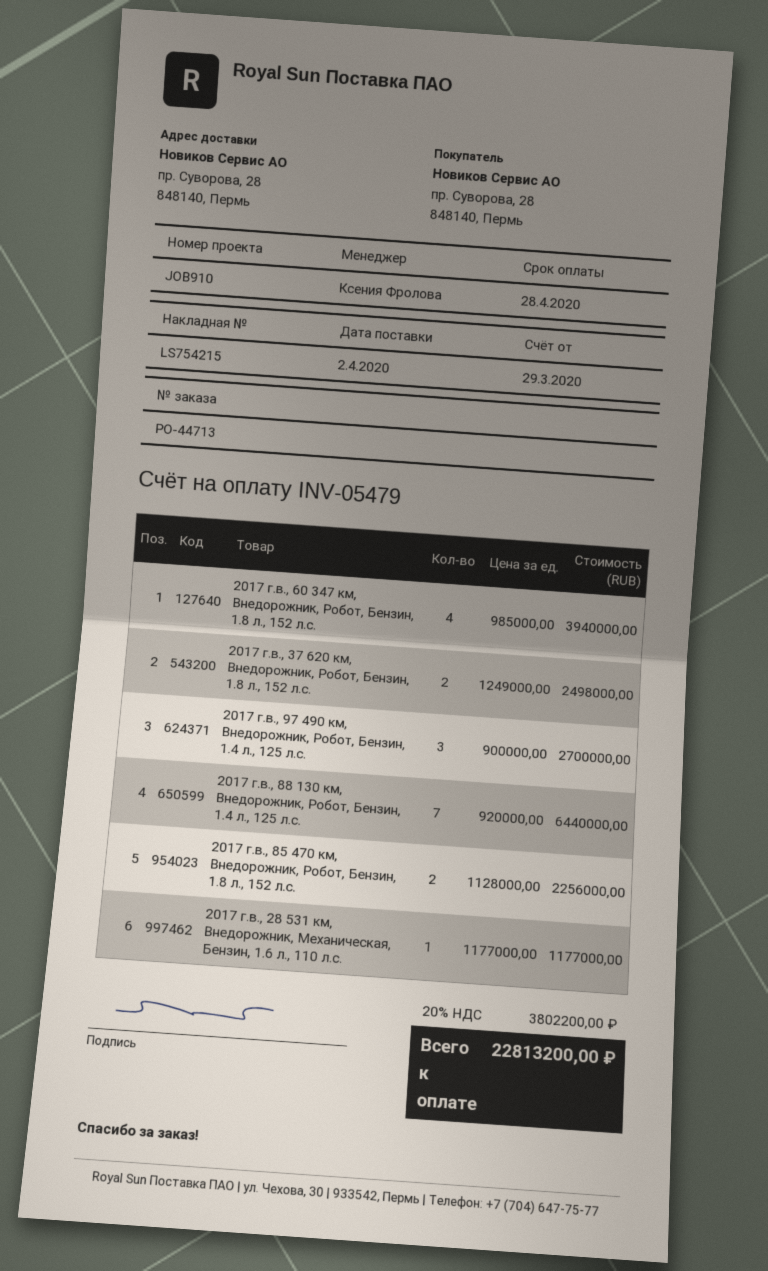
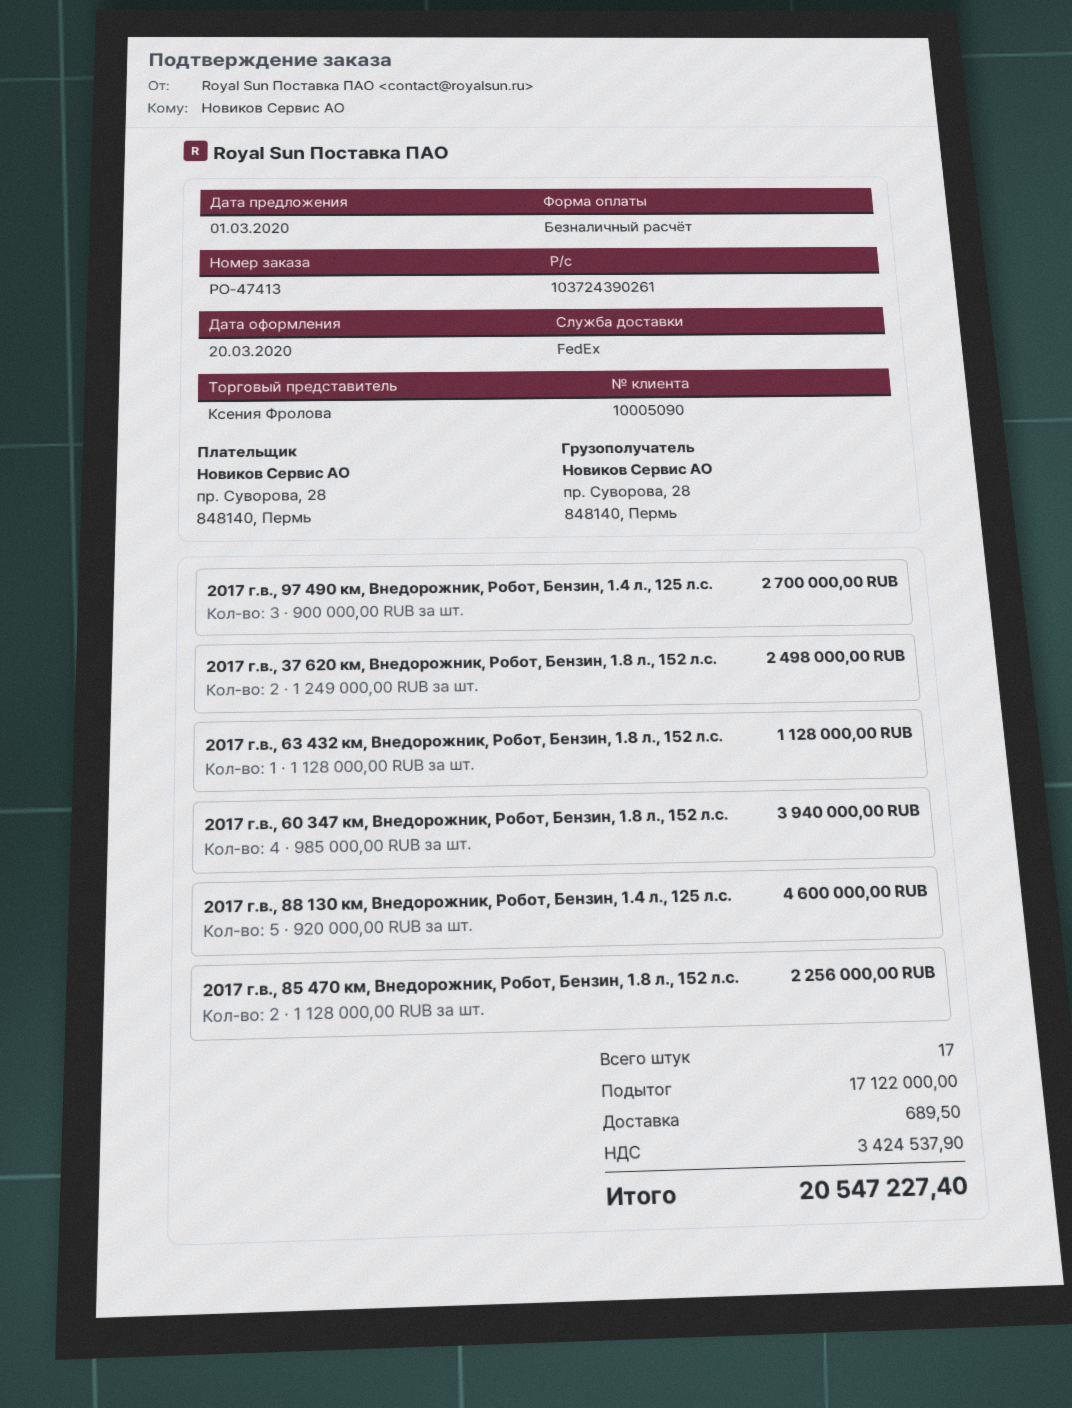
order number: PO-44713 -> PO-47413
2017 г.в., 88 130 км, Внедорожник, Робот, Бензин, 1.4 л., 125 л.с.: 7 x 920000.00 = 6440000.00 -> 5 x 920000.00 = 4600000.00
2017 г.в., 28 531 км, Внедорожник, Механическая, Бензин, 1.6 л., 110 л.с.: 1 x 1177000.00 = 1177000.00 -> none
2017 г.в., 63 432 км, Внедорожник, Робот, Бензин, 1.8 л., 152 л.с.: none -> 1 x 1128000.00 = 1128000.00
shipping: none -> 689.50
tax: 3802200.00 -> 3424537.90
total: 22813200.00 -> 20547227.40

